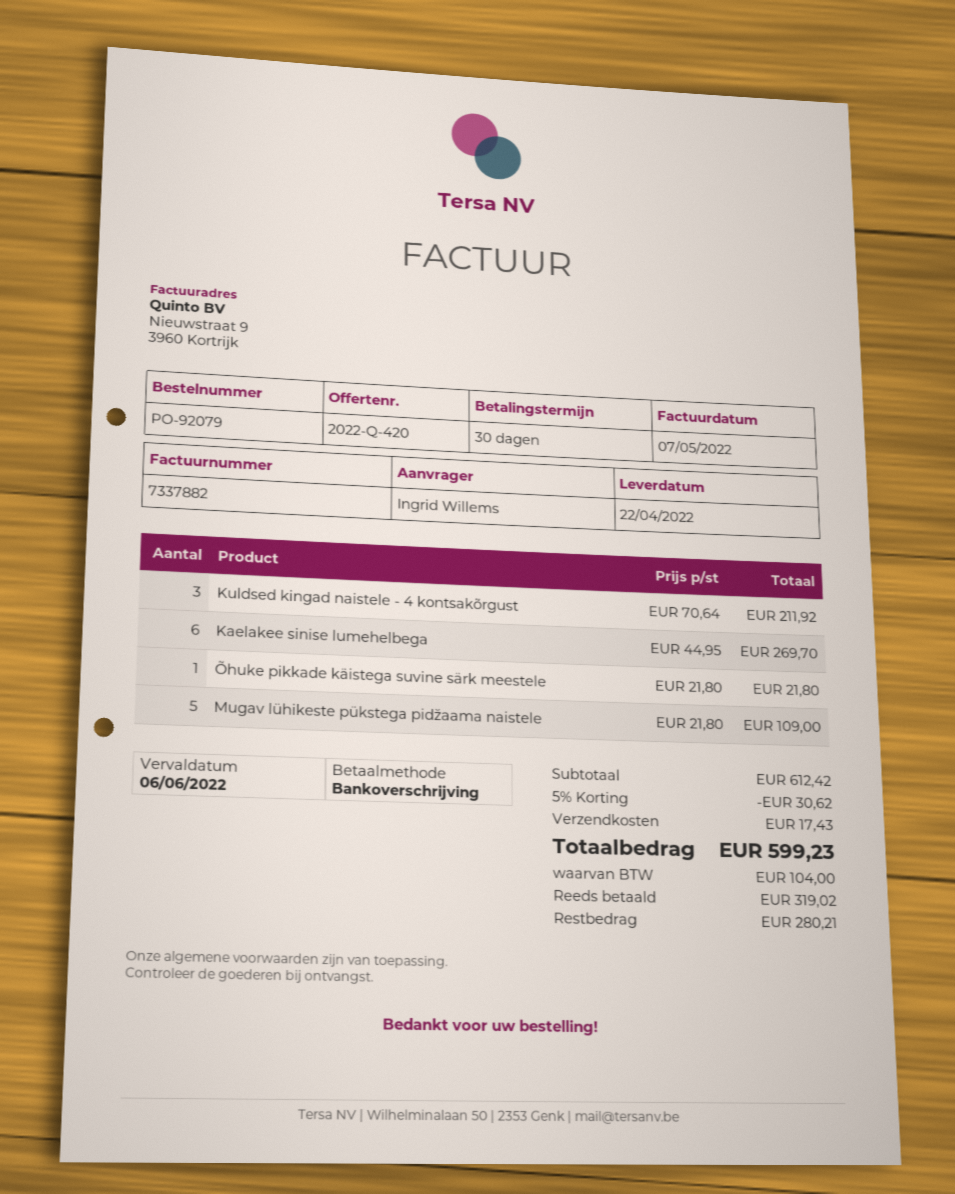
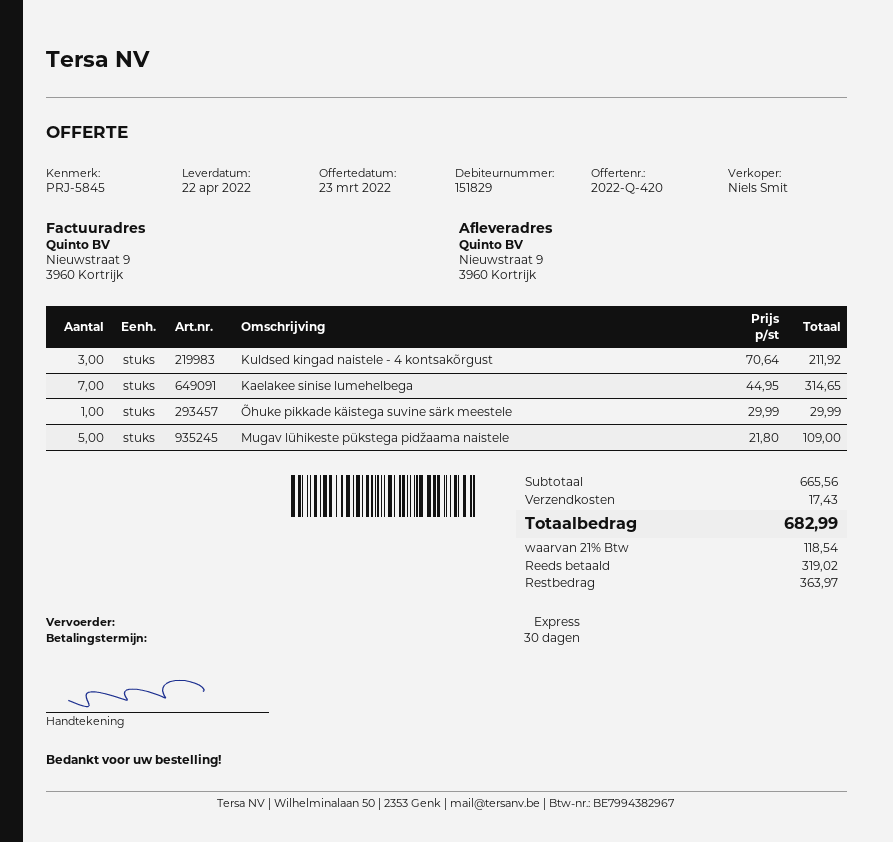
Kaelakee sinise lumehelbega: 6 x 44.95 = 269.70 -> 7 x 44.95 = 314.65
Õhuke pikkade käistega suvine särk meestele: 1 x 21.80 = 21.80 -> 1 x 29.99 = 29.99
subtotal: 612.42 -> 665.56
discount: 5% = 30.62 -> none
tax: 104.00 -> 118.54
total: 599.23 -> 682.99
balance: 280.21 -> 363.97

